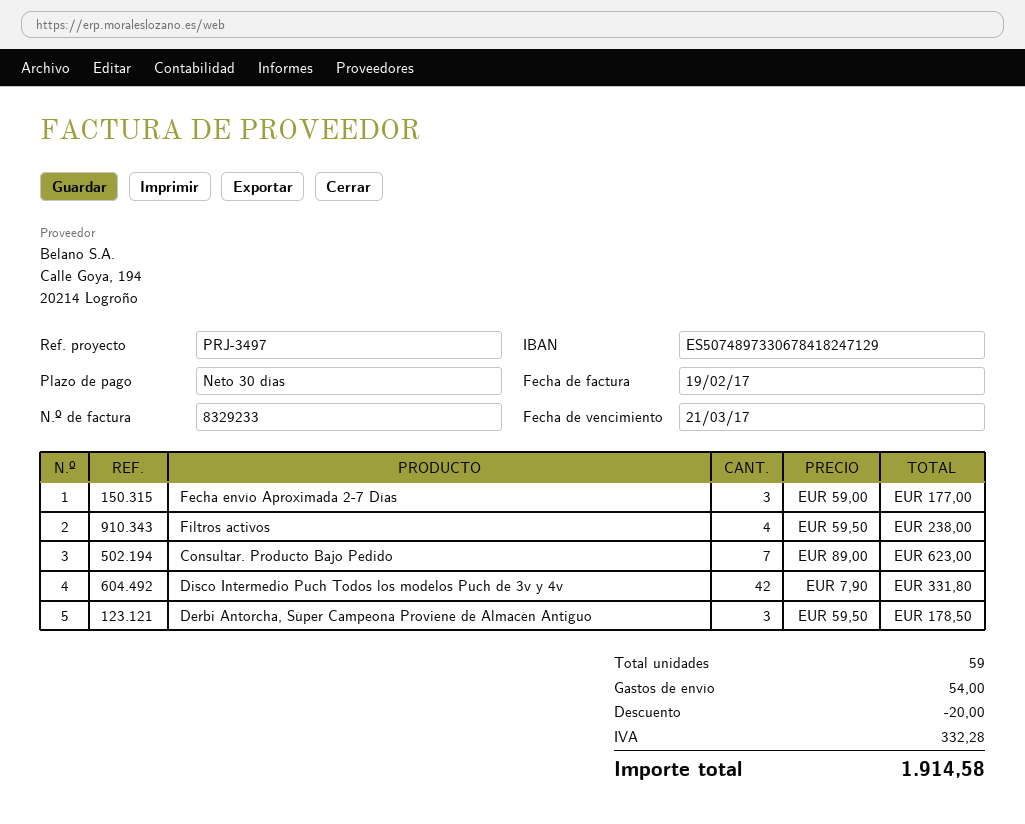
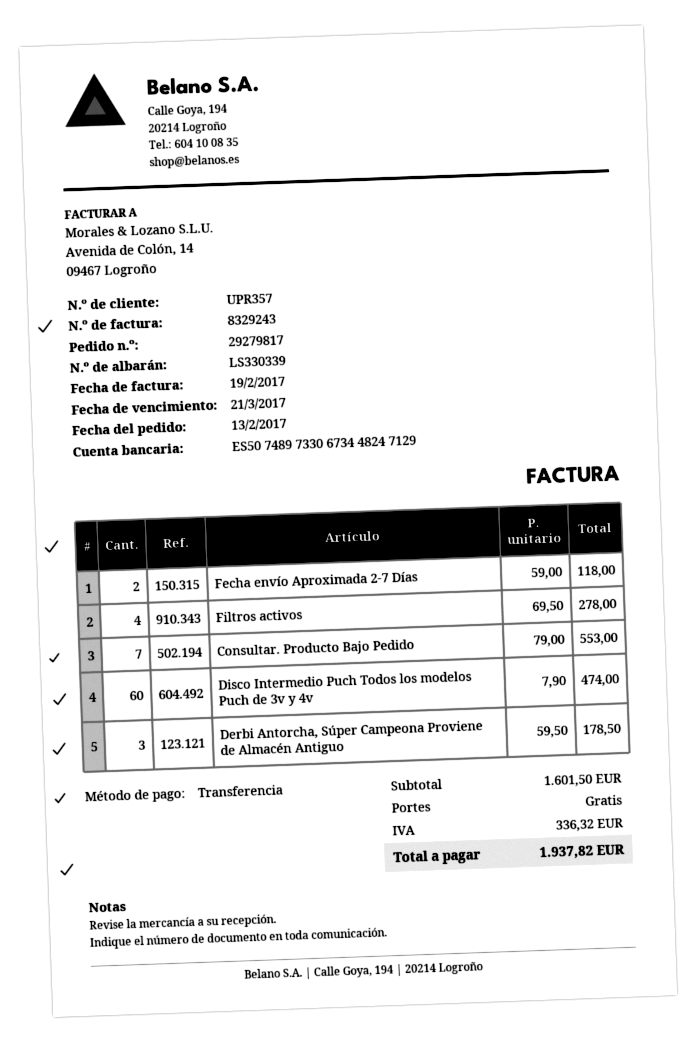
invoice number: 8329233 -> 8329243
bank account: ES5074897330678418247129 -> ES5074897330673448247129
Fecha envío Aproximada 2-7 Días: 3 x 59.00 = 177.00 -> 2 x 59.00 = 118.00
Filtros activos: 4 x 59.50 = 238.00 -> 4 x 69.50 = 278.00
Consultar. Producto Bajo Pedido: 7 x 89.00 = 623.00 -> 7 x 79.00 = 553.00
Disco Intermedio Puch Todos los modelos Puch de 3v y 4v: 42 x 7.90 = 331.80 -> 60 x 7.90 = 474.00
discount: 20.00 -> none
shipping: 54.00 -> 0.00
tax: 332.28 -> 336.32
total: 1914.58 -> 1937.82

